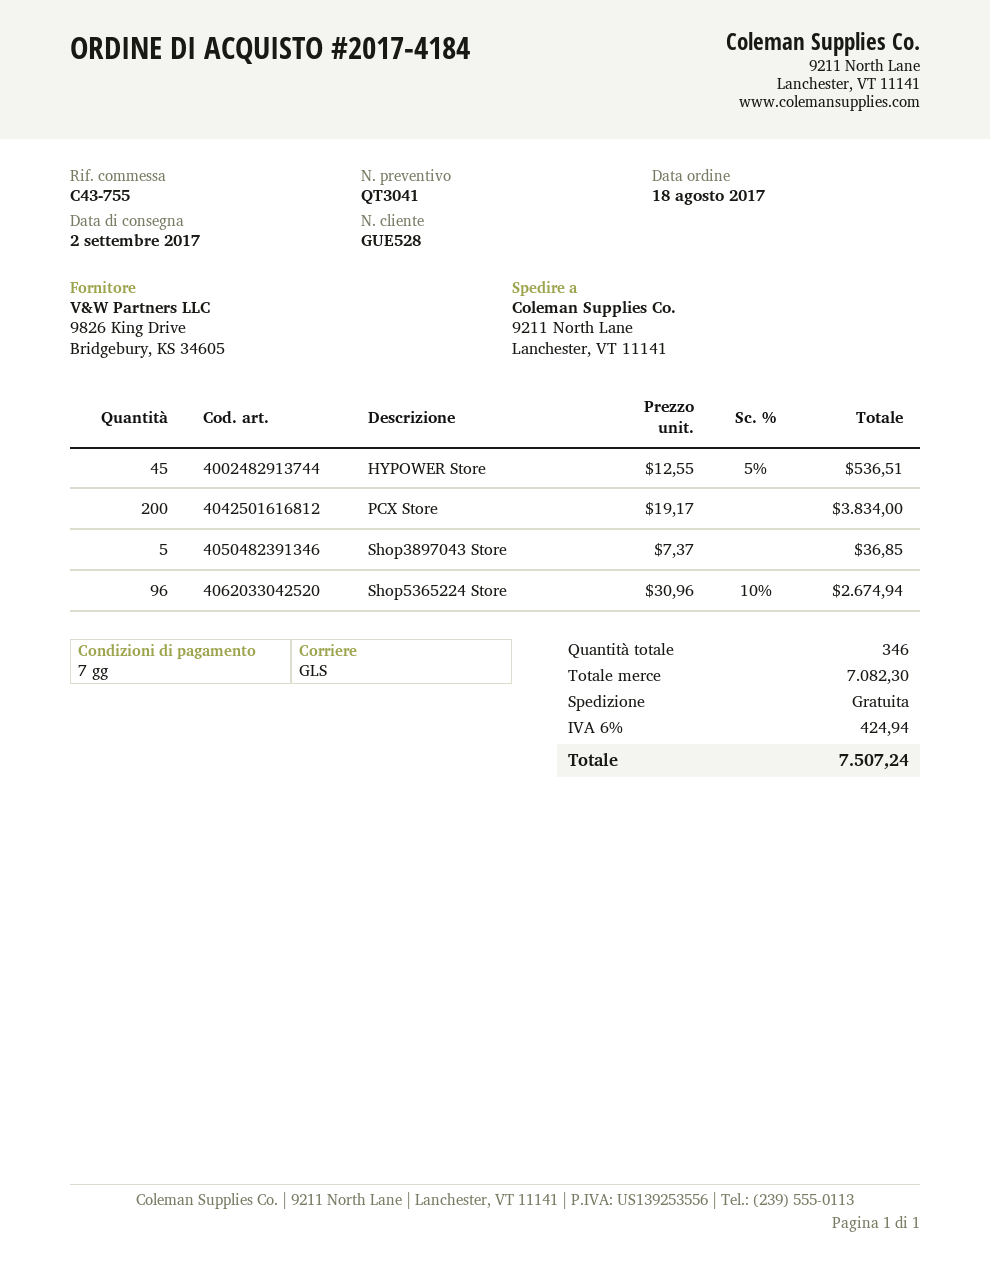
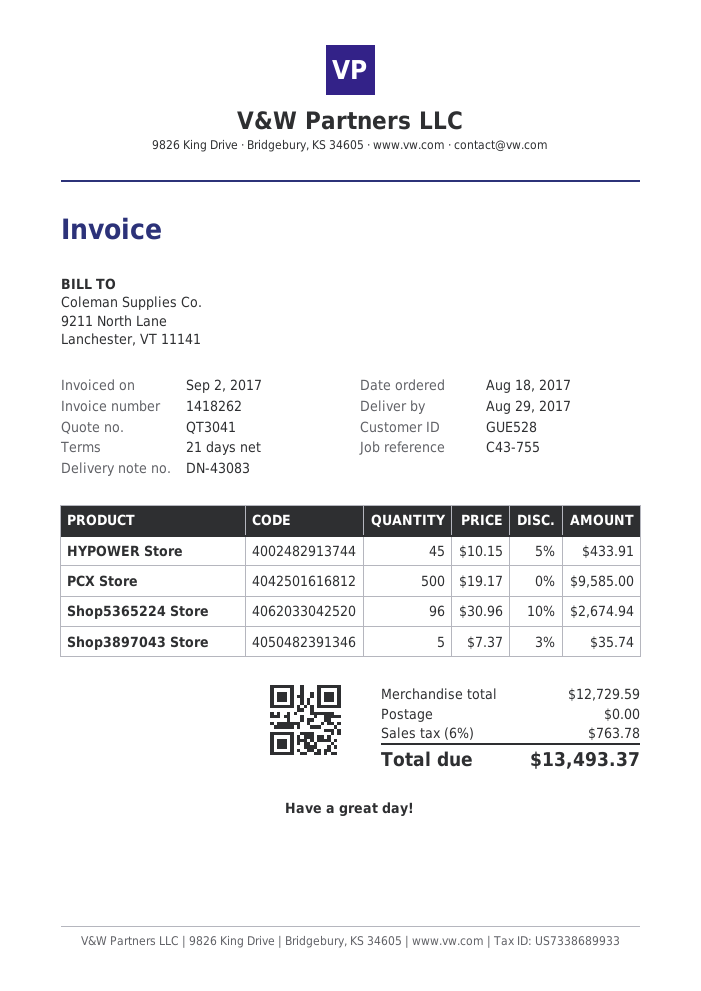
delivery date: 2017-09-02 -> 2017-08-29
payment terms: 7 days -> 21 days
HYPOWER Store: 45 x 12.55 - 5% = 536.51 -> 45 x 10.15 - 5% = 433.91
PCX Store: 200 x 19.17 = 3834.00 -> 500 x 19.17 = 9585.00
Shop3897043 Store: 5 x 7.37 = 36.85 -> 5 x 7.37 - 3% = 35.74
subtotal: 7082.30 -> 12729.59
tax: 6% = 424.94 -> 6% = 763.78
total: 7507.24 -> 13493.37

